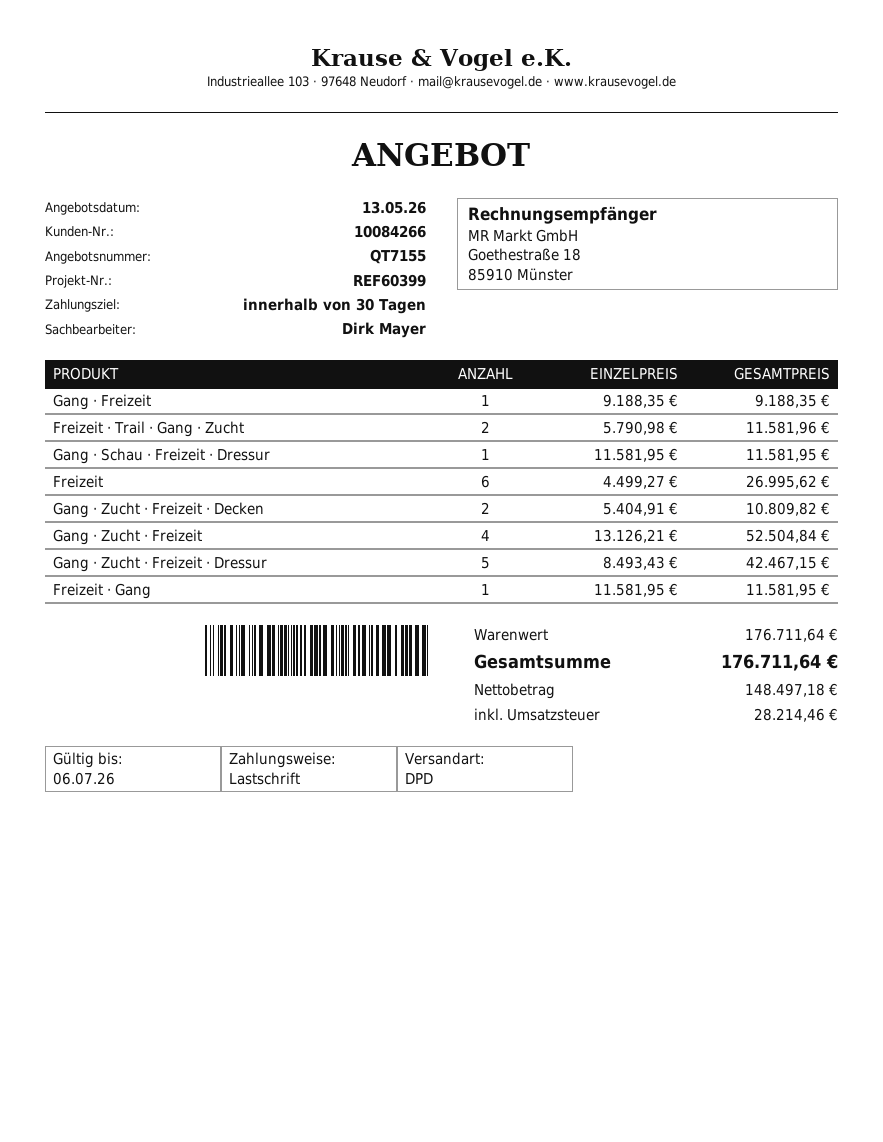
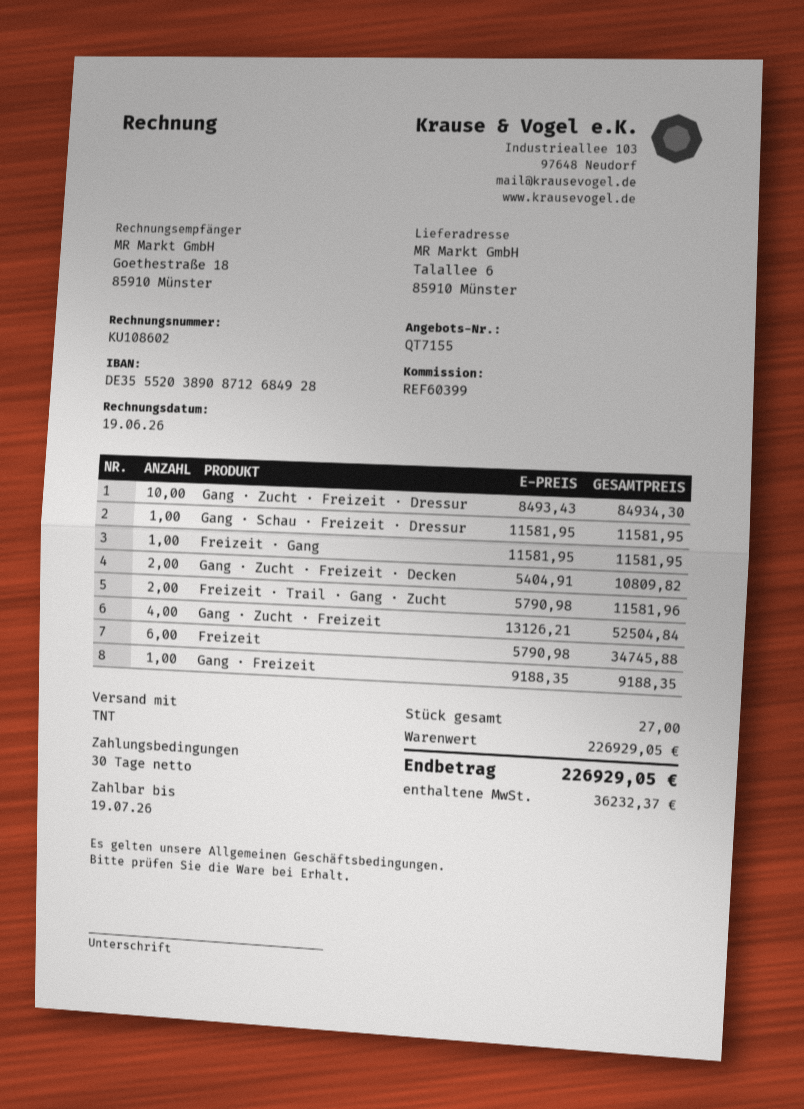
shipping method: DPD -> TNT
Freizeit: 6 x 4499.27 = 26995.62 -> 6 x 5790.98 = 34745.88
Gang · Zucht · Freizeit · Dressur: 5 x 8493.43 = 42467.15 -> 10 x 8493.43 = 84934.30
subtotal: 176711.64 -> 226929.05
tax: 28214.46 -> 36232.37
total: 176711.64 -> 226929.05

